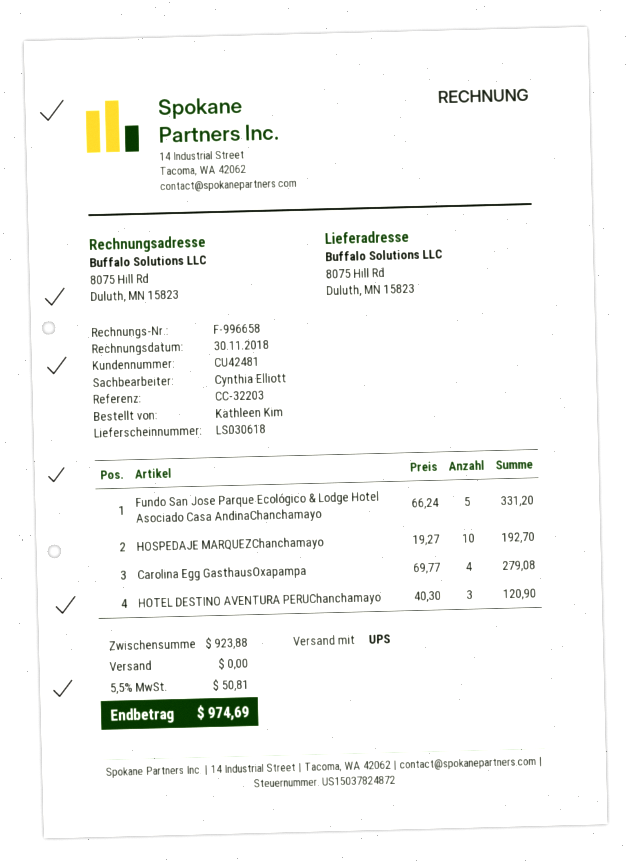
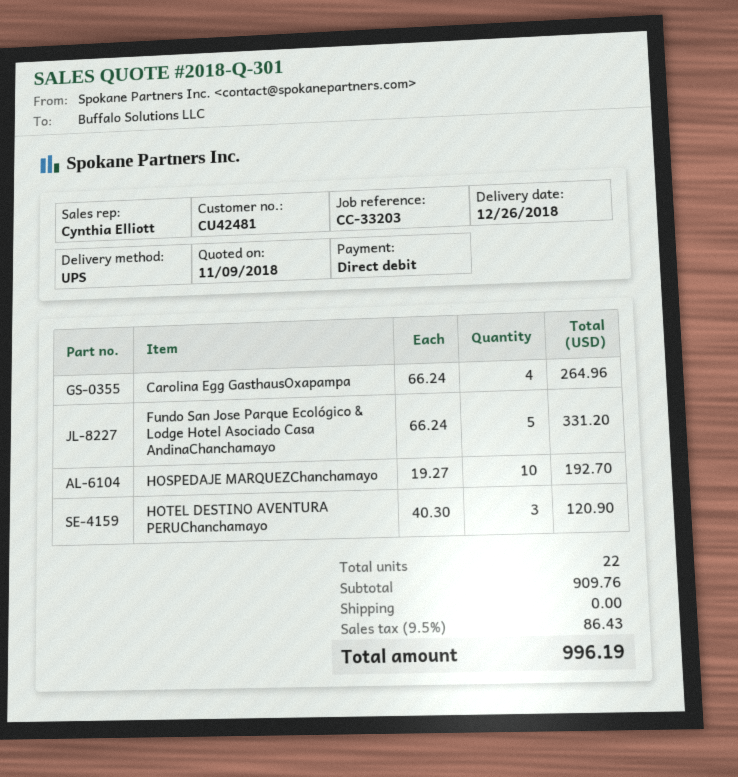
reference: CC-32203 -> CC-33203
Carolina Egg GasthausOxapampa: 4 x 69.77 = 279.08 -> 4 x 66.24 = 264.96
subtotal: 923.88 -> 909.76
tax: 5.5% = 50.81 -> 9.5% = 86.43
total: 974.69 -> 996.19

